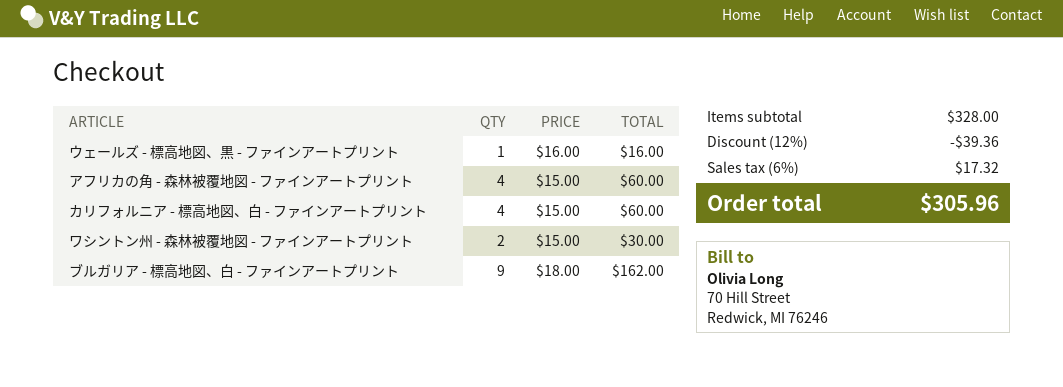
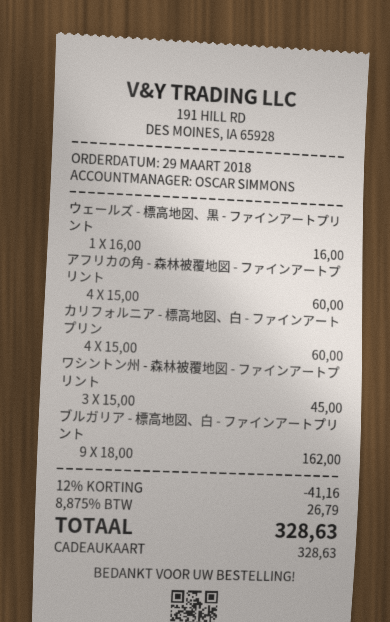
ワシントン州 - 森林被覆地図 - ファインアートプリント: 2 x 15.00 = 30.00 -> 3 x 15.00 = 45.00
discount: 12% = 39.36 -> 12% = 41.16
tax: 6% = 17.32 -> 8.875% = 26.79
total: 305.96 -> 328.63

